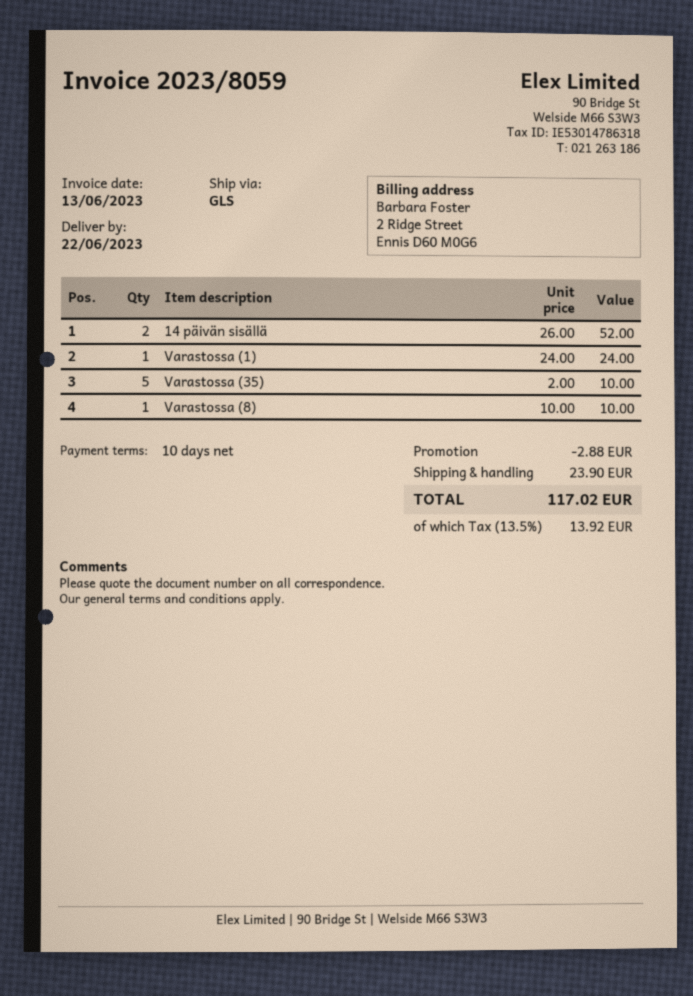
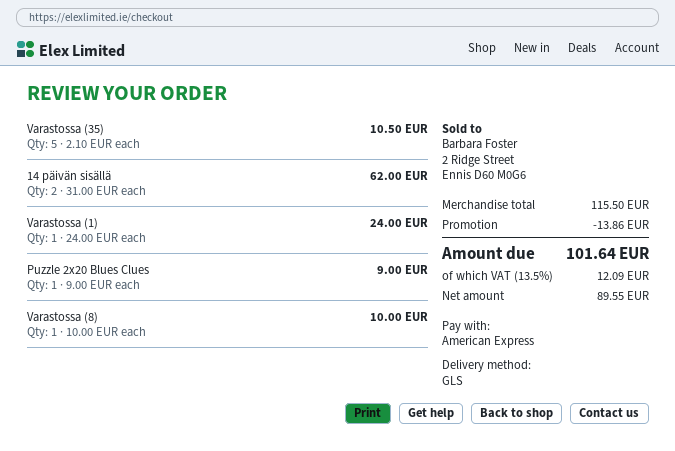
14 päivän sisällä: 2 x 26.00 = 52.00 -> 2 x 31.00 = 62.00
Varastossa (35): 5 x 2.00 = 10.00 -> 5 x 2.10 = 10.50
Puzzle 2x20 Blues Clues: none -> 1 x 9.00 = 9.00
discount: 2.88 -> 13.86
shipping: 23.90 -> none
tax: 13.5% = 13.92 -> 13.5% = 12.09
total: 117.02 -> 101.64

